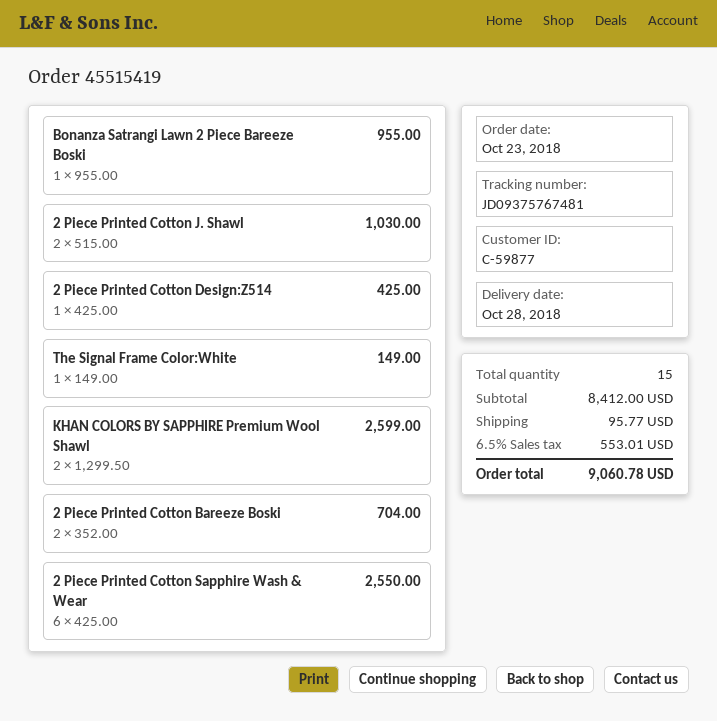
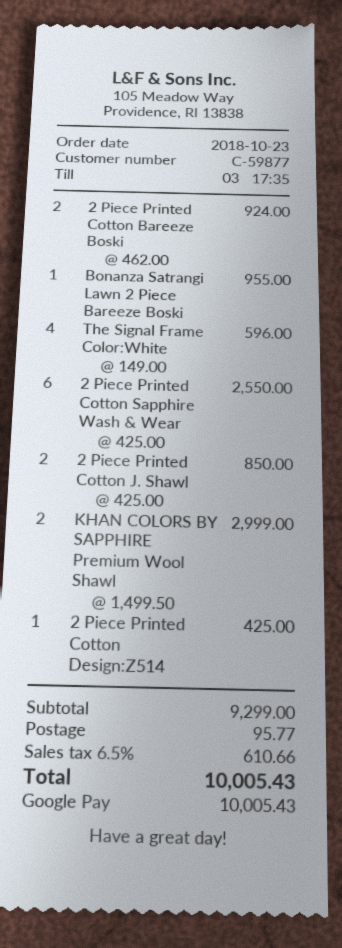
2 Piece Printed Cotton J. Shawl: 2 x 515.00 = 1030.00 -> 2 x 425.00 = 850.00
The Signal Frame Color:White: 1 x 149.00 = 149.00 -> 4 x 149.00 = 596.00
KHAN COLORS BY SAPPHIRE Premium Wool Shawl: 2 x 1299.50 = 2599.00 -> 2 x 1499.50 = 2999.00
2 Piece Printed Cotton Bareeze Boski: 2 x 352.00 = 704.00 -> 2 x 462.00 = 924.00
subtotal: 8412.00 -> 9299.00
tax: 6.5% = 553.01 -> 6.5% = 610.66
total: 9060.78 -> 10005.43

